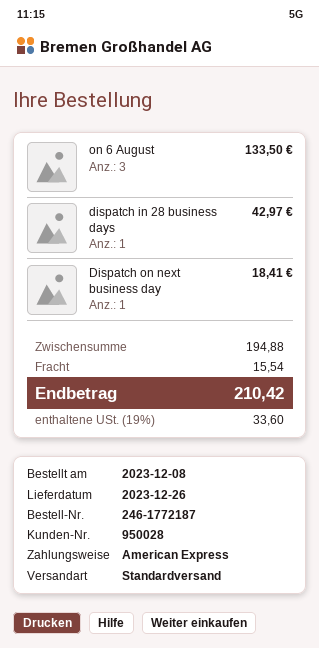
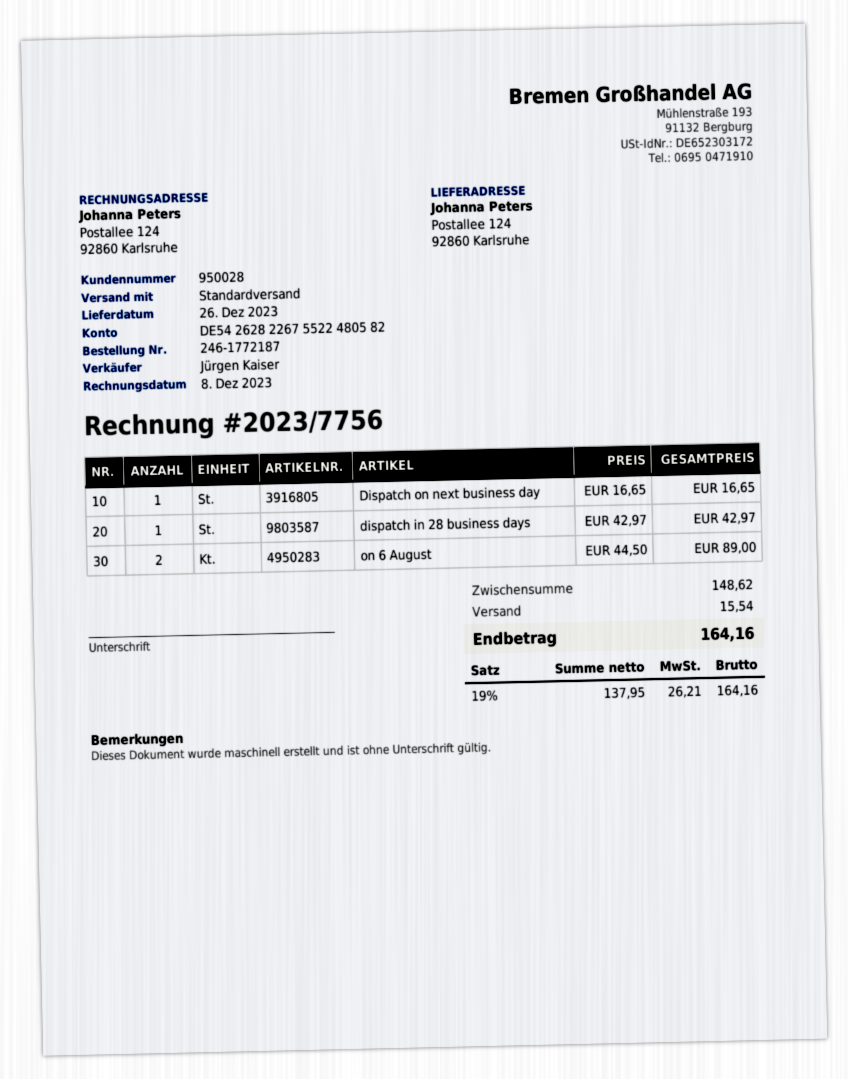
on 6 August: 3 for 133.50 -> 2 for 89.00
Dispatch on next business day: 1 for 18.41 -> 1 for 16.65
subtotal: 194.88 -> 148.62
tax: 19% = 33.60 -> 19% = 26.21
total: 210.42 -> 164.16

